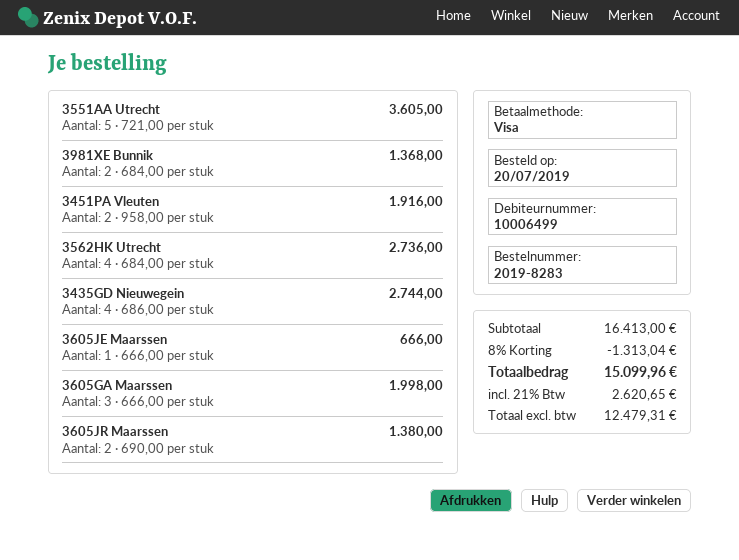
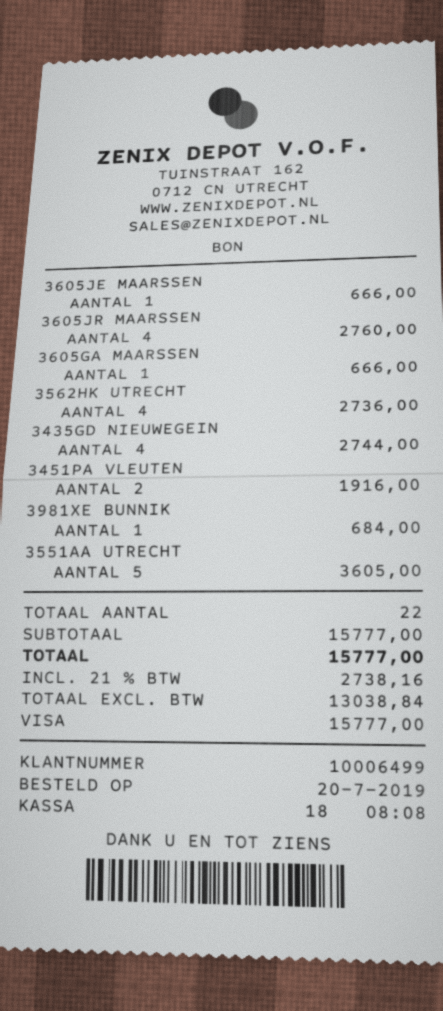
3981XE Bunnik: 2 for 1368.00 -> 1 for 684.00
3605GA Maarssen: 3 for 1998.00 -> 1 for 666.00
3605JR Maarssen: 2 for 1380.00 -> 4 for 2760.00
subtotal: 16413.00 -> 15777.00
discount: 8% = 1313.04 -> none
net: 12479.31 -> 13038.84
tax: 21% = 2620.65 -> 21% = 2738.16
total: 15099.96 -> 15777.00

